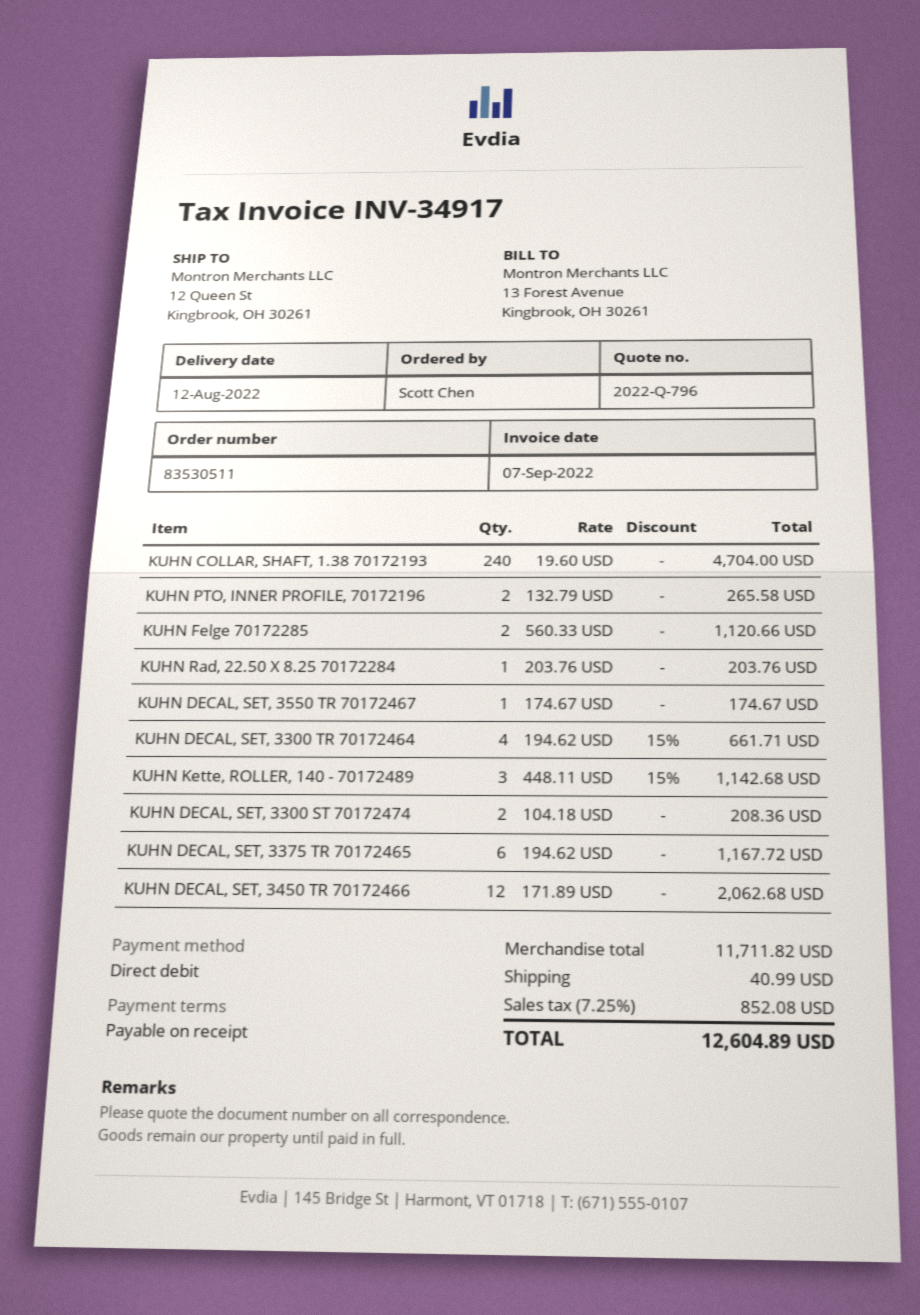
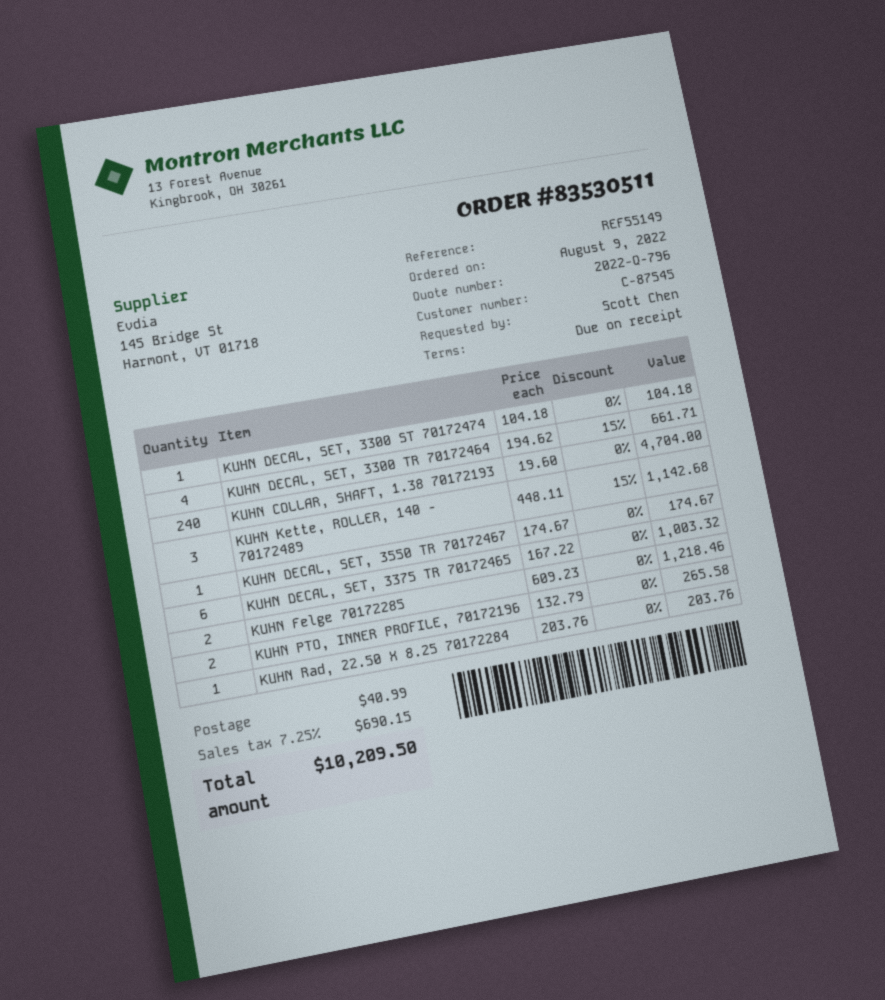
KUHN Felge 70172285: 2 x 560.33 = 1120.66 -> 2 x 609.23 = 1218.46
KUHN DECAL, SET, 3300 ST 70172474: 2 x 104.18 = 208.36 -> 1 x 104.18 = 104.18
KUHN DECAL, SET, 3375 TR 70172465: 6 x 194.62 = 1167.72 -> 6 x 167.22 = 1003.32
KUHN DECAL, SET, 3450 TR 70172466: 12 x 171.89 = 2062.68 -> none
tax: 7.25% = 852.08 -> 7.25% = 690.15
total: 12604.89 -> 10209.50

